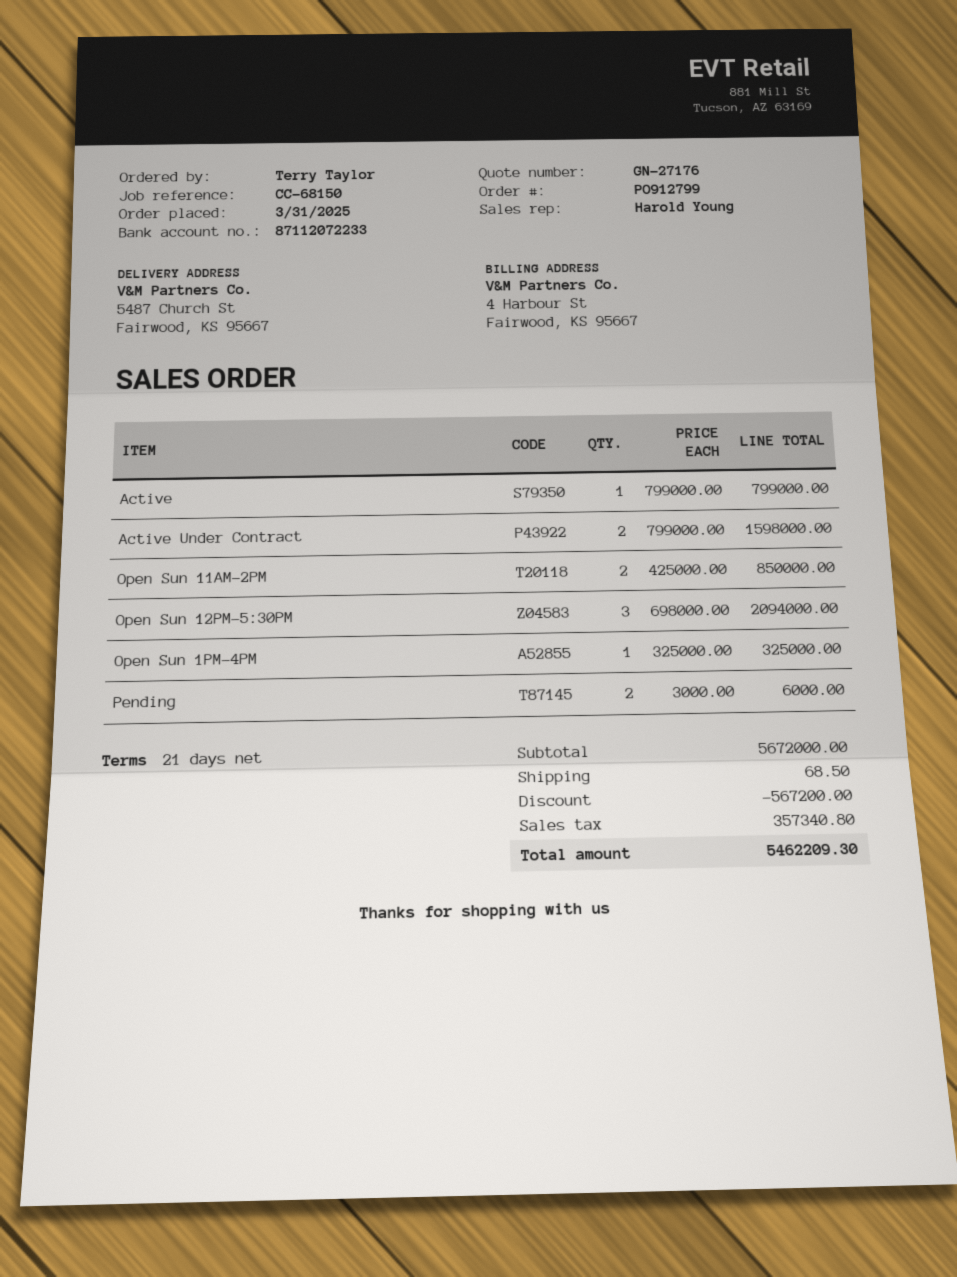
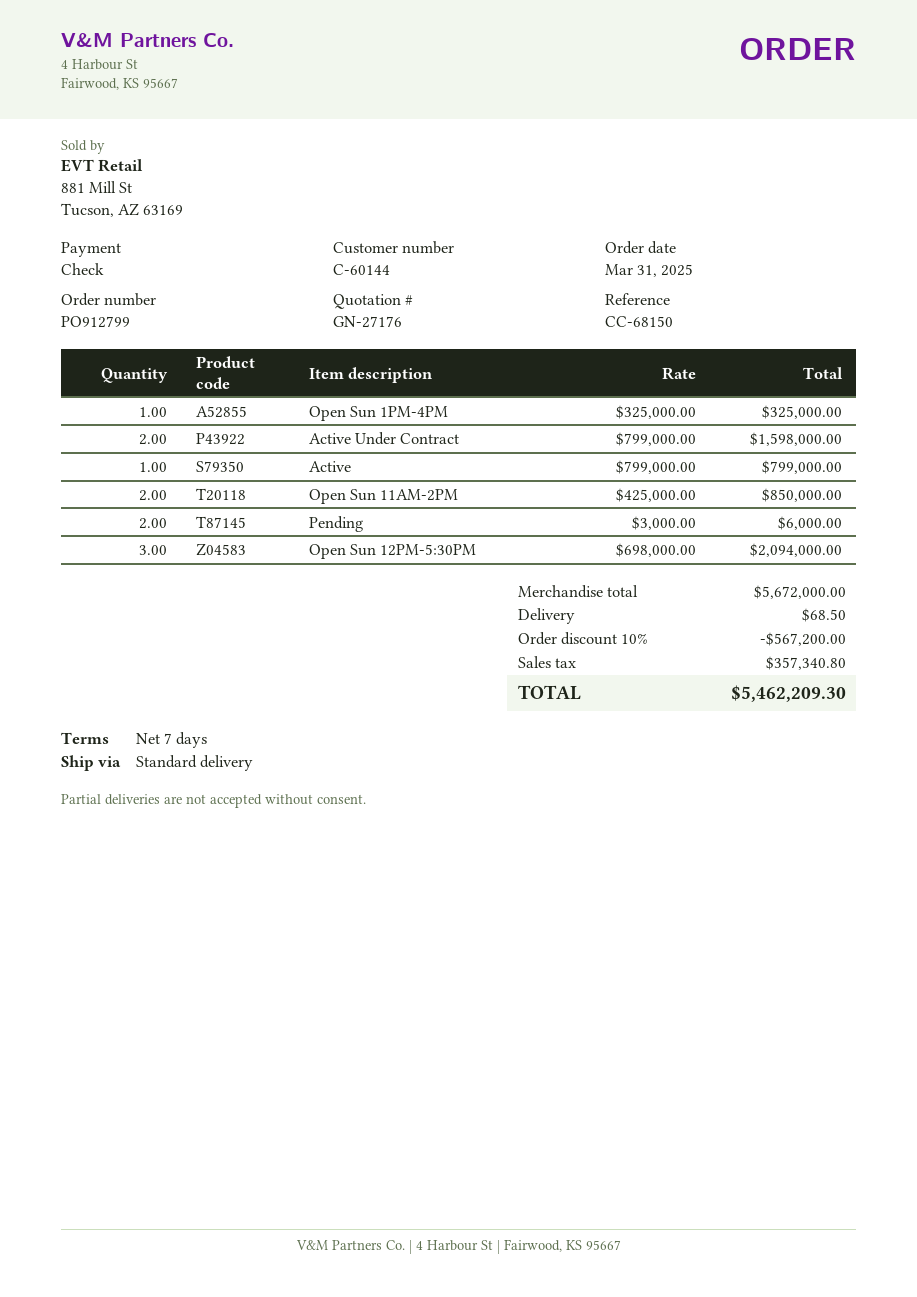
payment terms: 21 days -> 7 days

